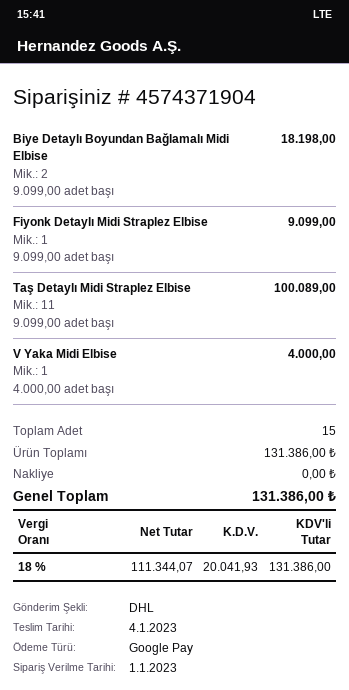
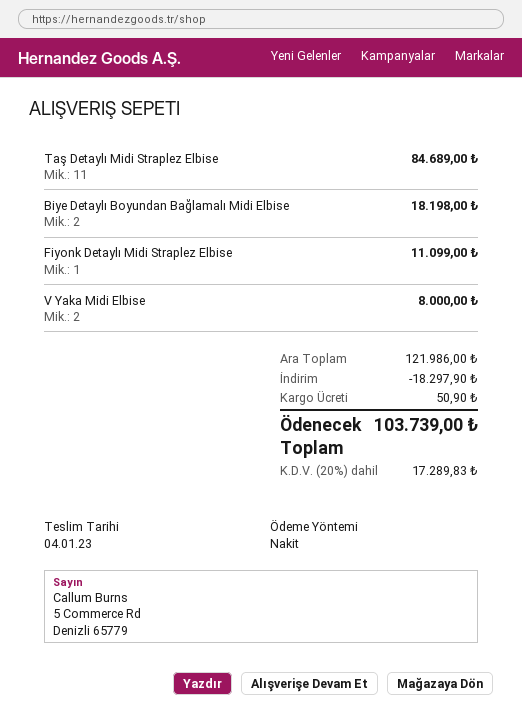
payment method: Google Pay -> cash
Fiyonk Detaylı Midi Straplez Elbise: 1 for 9099.00 -> 1 for 11099.00
Taş Detaylı Midi Straplez Elbise: 11 for 100089.00 -> 11 for 84689.00
V Yaka Midi Elbise: 1 for 4000.00 -> 2 for 8000.00
subtotal: 131386.00 -> 121986.00
discount: none -> 18297.90
shipping: 0.00 -> 50.90
tax: 18% = 20041.93 -> 20% = 17289.83
total: 131386.00 -> 103739.00

